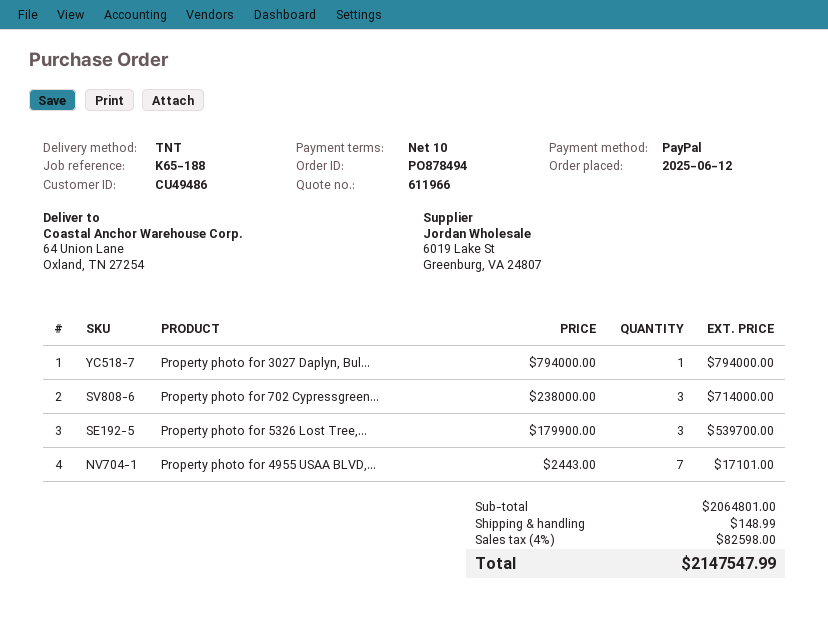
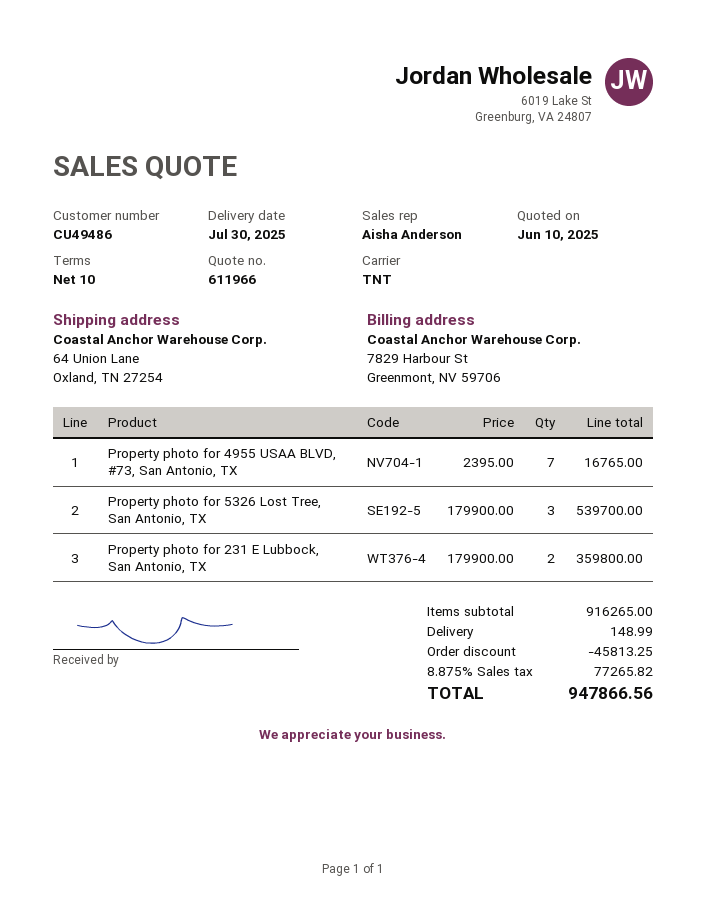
Property photo for 3027 Daplyn, Bul...: 1 x 794000.00 = 794000.00 -> none
Property photo for 702 Cypressgreen...: 3 x 238000.00 = 714000.00 -> none
Property photo for 4955 USAA BLVD,...: 7 x 2443.00 = 17101.00 -> 7 x 2395.00 = 16765.00
Property photo for 231 E Lubbock, San Antonio, TX: none -> 2 x 179900.00 = 359800.00
subtotal: 2064801.00 -> 916265.00
discount: none -> 45813.25
tax: 4% = 82598.00 -> 8.875% = 77265.82
total: 2147547.99 -> 947866.56

